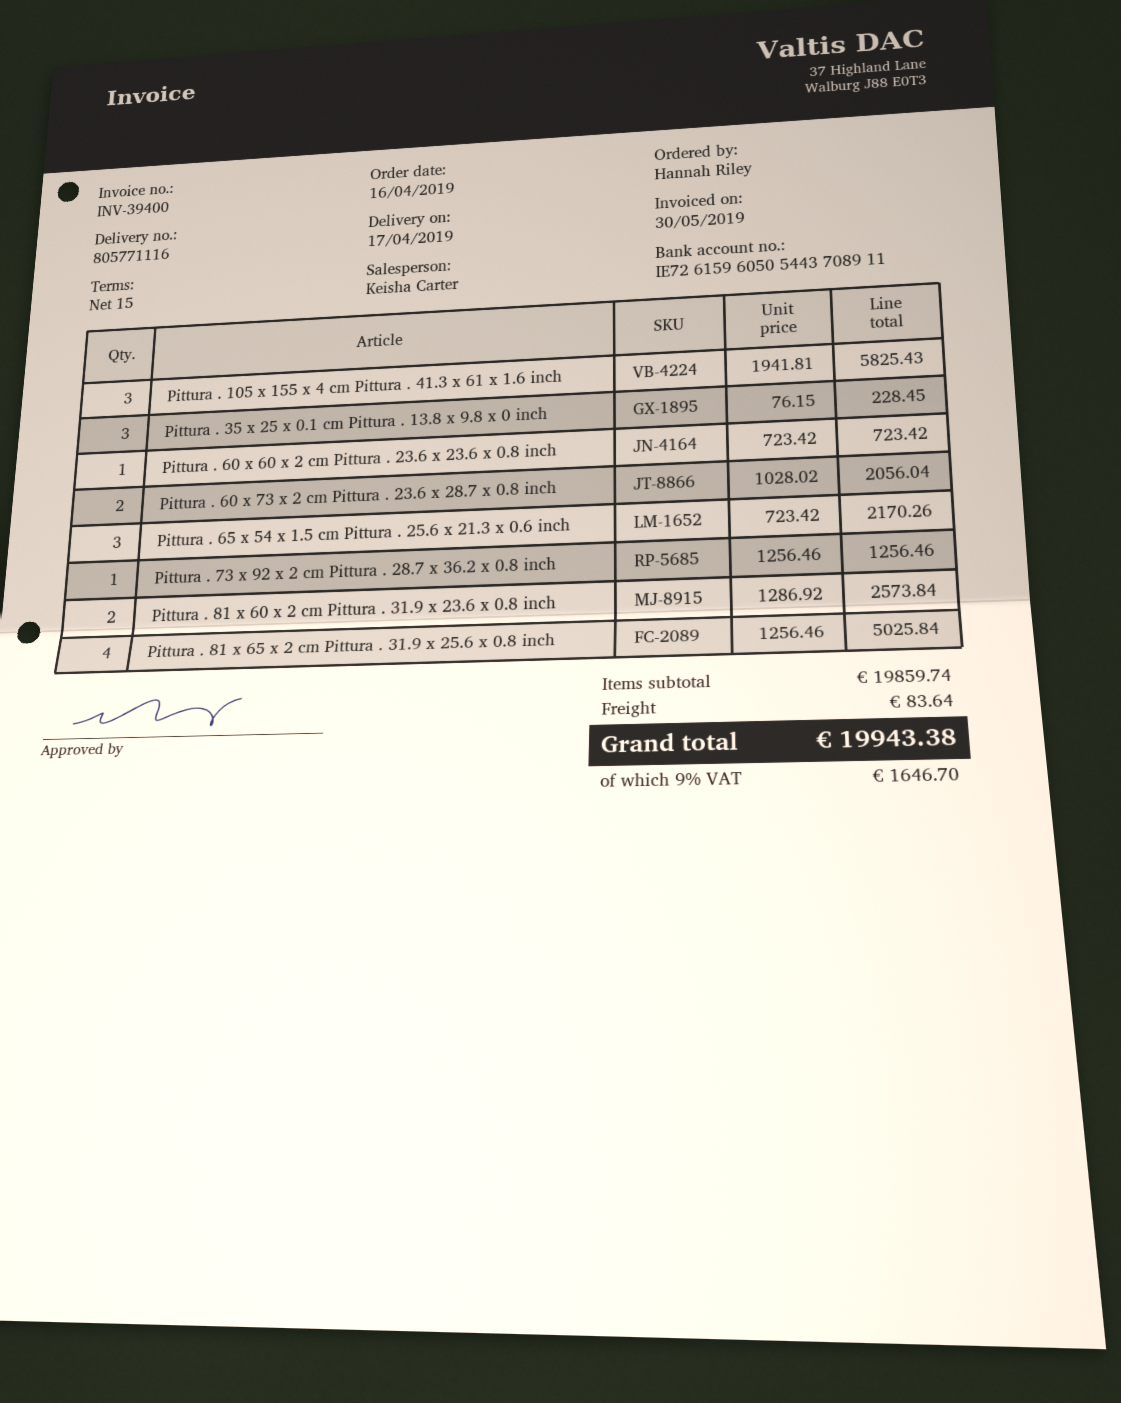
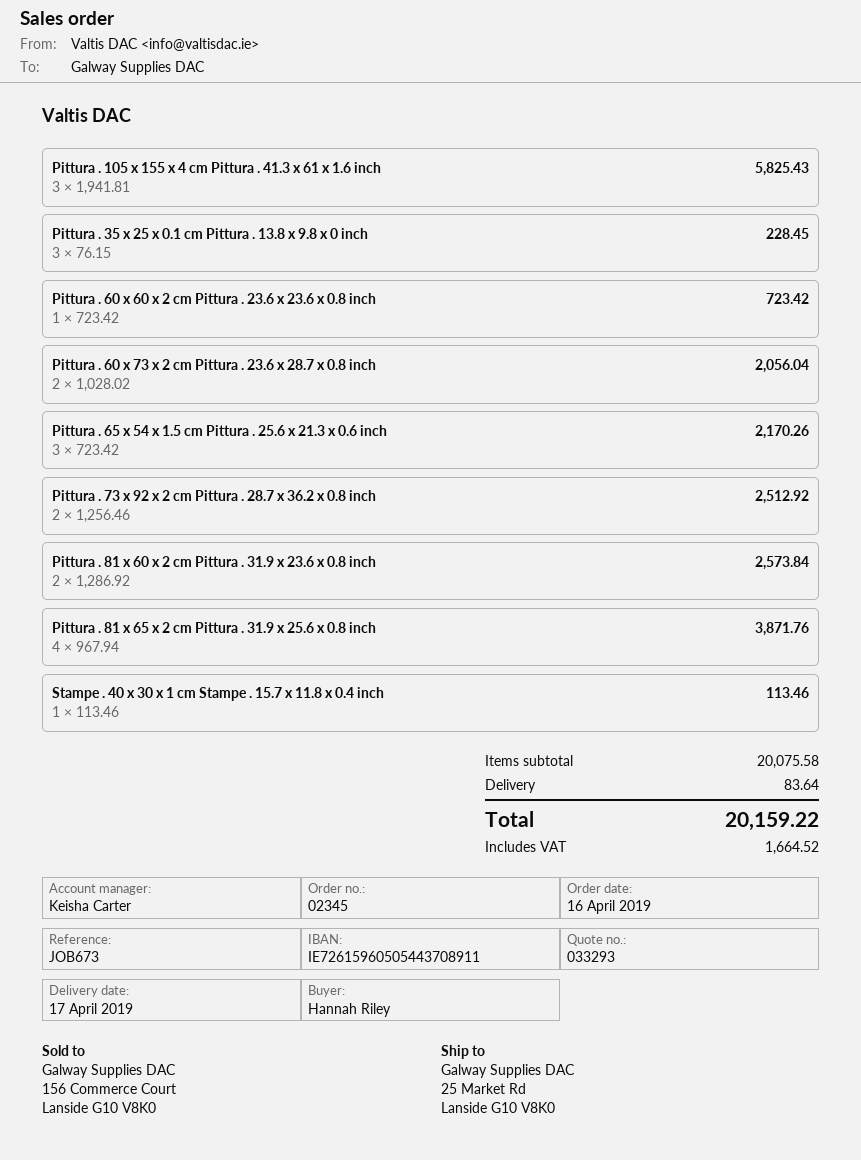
Pittura . 73 x 92 x 2 cm Pittura . 28.7 x 36.2 x 0.8 inch: 1 x 1256.46 = 1256.46 -> 2 x 1256.46 = 2512.92
Pittura . 81 x 65 x 2 cm Pittura . 31.9 x 25.6 x 0.8 inch: 4 x 1256.46 = 5025.84 -> 4 x 967.94 = 3871.76
Stampe . 40 x 30 x 1 cm Stampe . 15.7 x 11.8 x 0.4 inch: none -> 1 x 113.46 = 113.46
subtotal: 19859.74 -> 20075.58
tax: 1646.70 -> 1664.52
total: 19943.38 -> 20159.22

